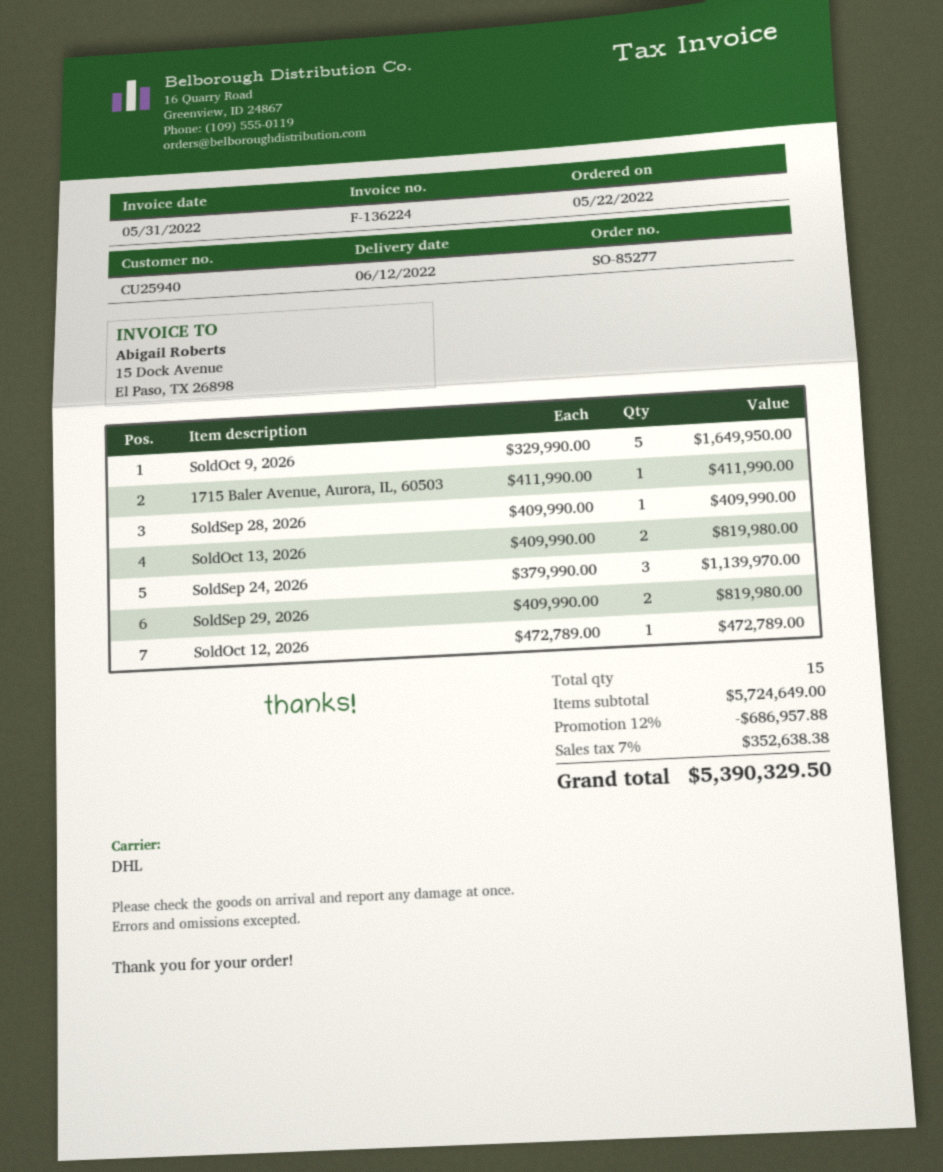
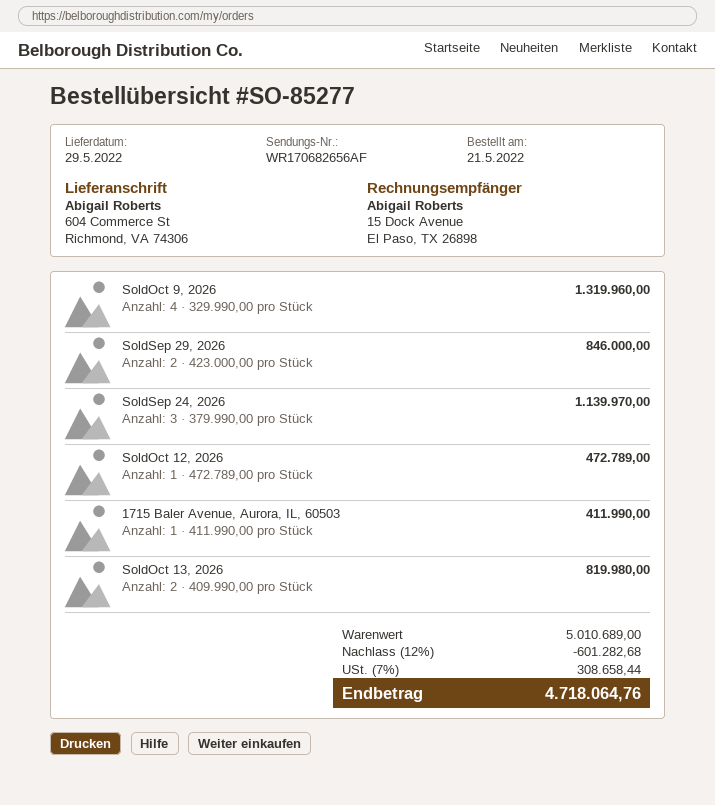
order date: 2022-05-22 -> 2022-05-21
delivery date: 2022-06-12 -> 2022-05-29
SoldOct 9, 2026: 5 x 329990.00 = 1649950.00 -> 4 x 329990.00 = 1319960.00
SoldSep 28, 2026: 1 x 409990.00 = 409990.00 -> none
SoldSep 29, 2026: 2 x 409990.00 = 819980.00 -> 2 x 423000.00 = 846000.00
subtotal: 5724649.00 -> 5010689.00
discount: 12% = 686957.88 -> 12% = 601282.68
tax: 7% = 352638.38 -> 7% = 308658.44
total: 5390329.50 -> 4718064.76

